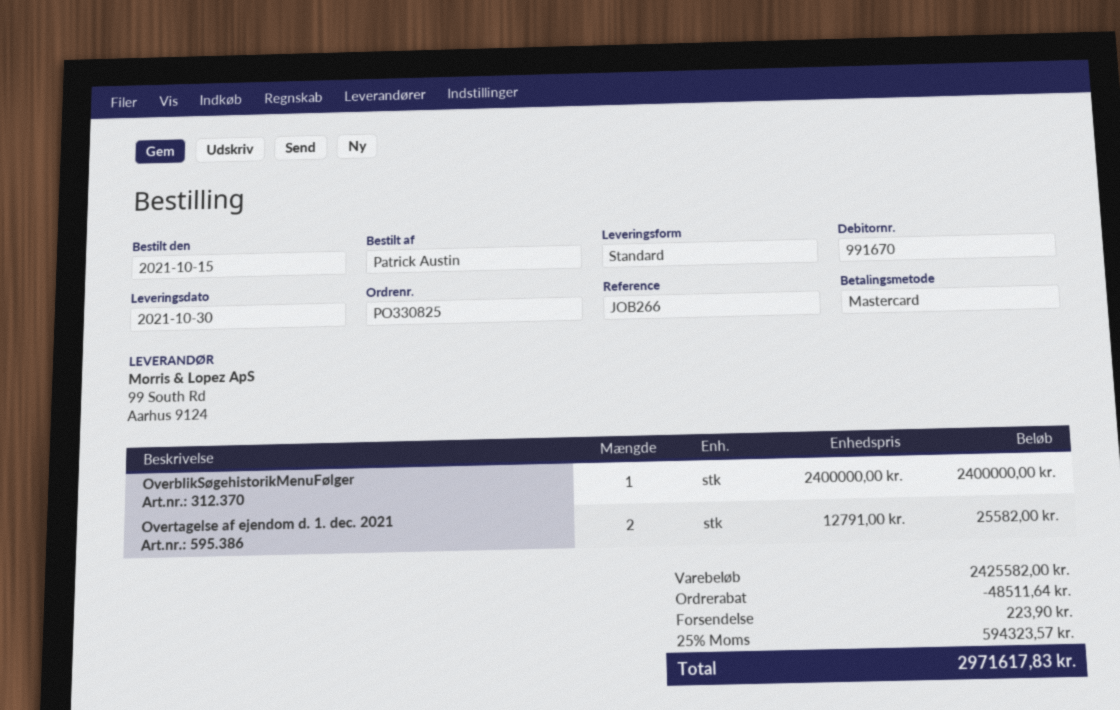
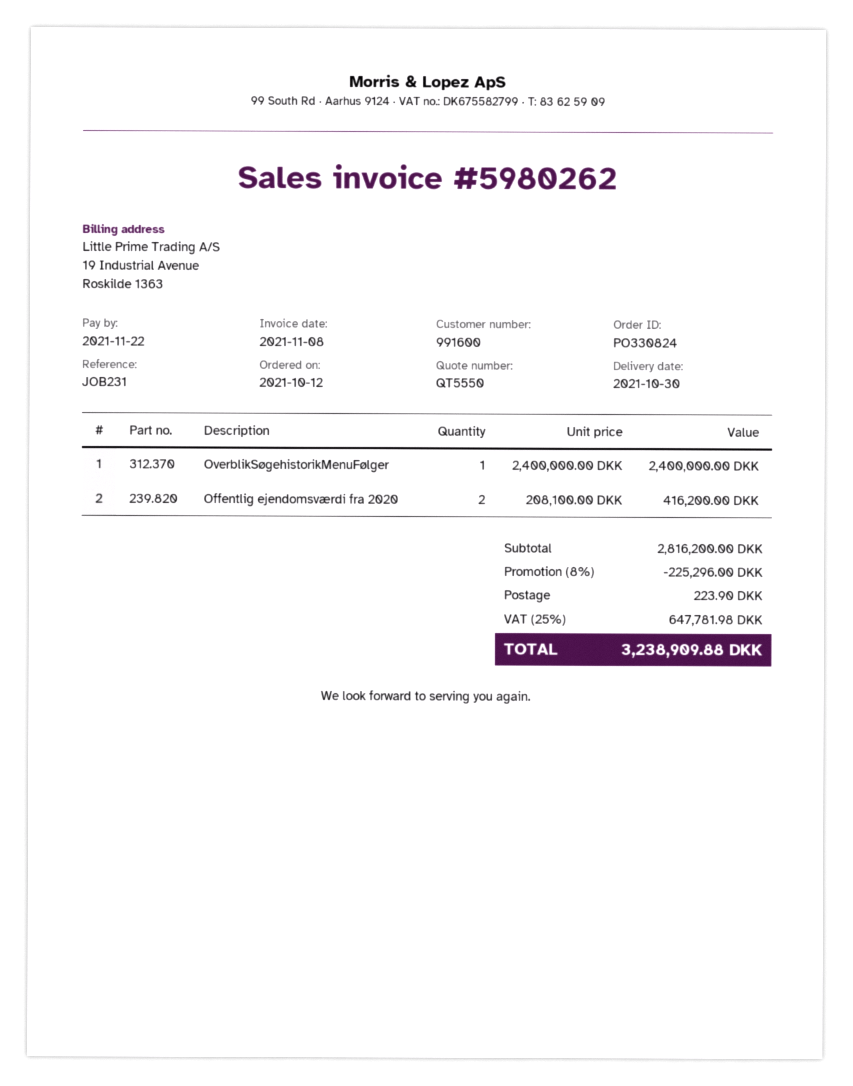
order number: PO330825 -> PO330824
order date: 2021-10-15 -> 2021-10-12
customer number: 991670 -> 991600
reference: JOB266 -> JOB231
Overtagelse af ejendom d. 1. dec. 2021: 2 x 12791.00 = 25582.00 -> none
Offentlig ejendomsværdi fra 2020: none -> 2 x 208100.00 = 416200.00
subtotal: 2425582.00 -> 2816200.00
discount: 48511.64 -> 225296.00
tax: 25% = 594323.57 -> 25% = 647781.98
total: 2971617.83 -> 3238909.88

